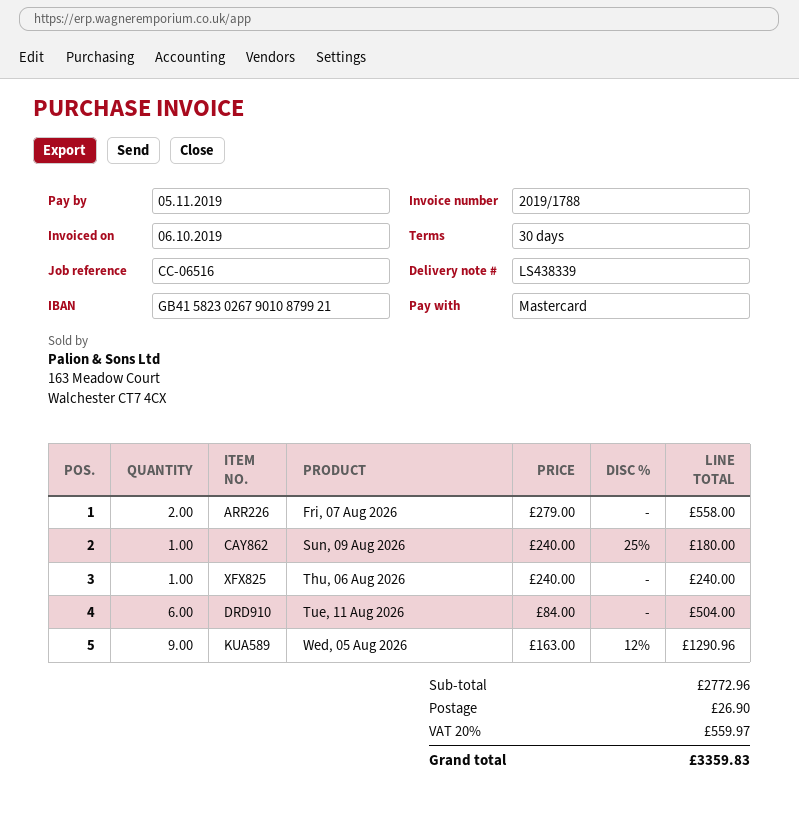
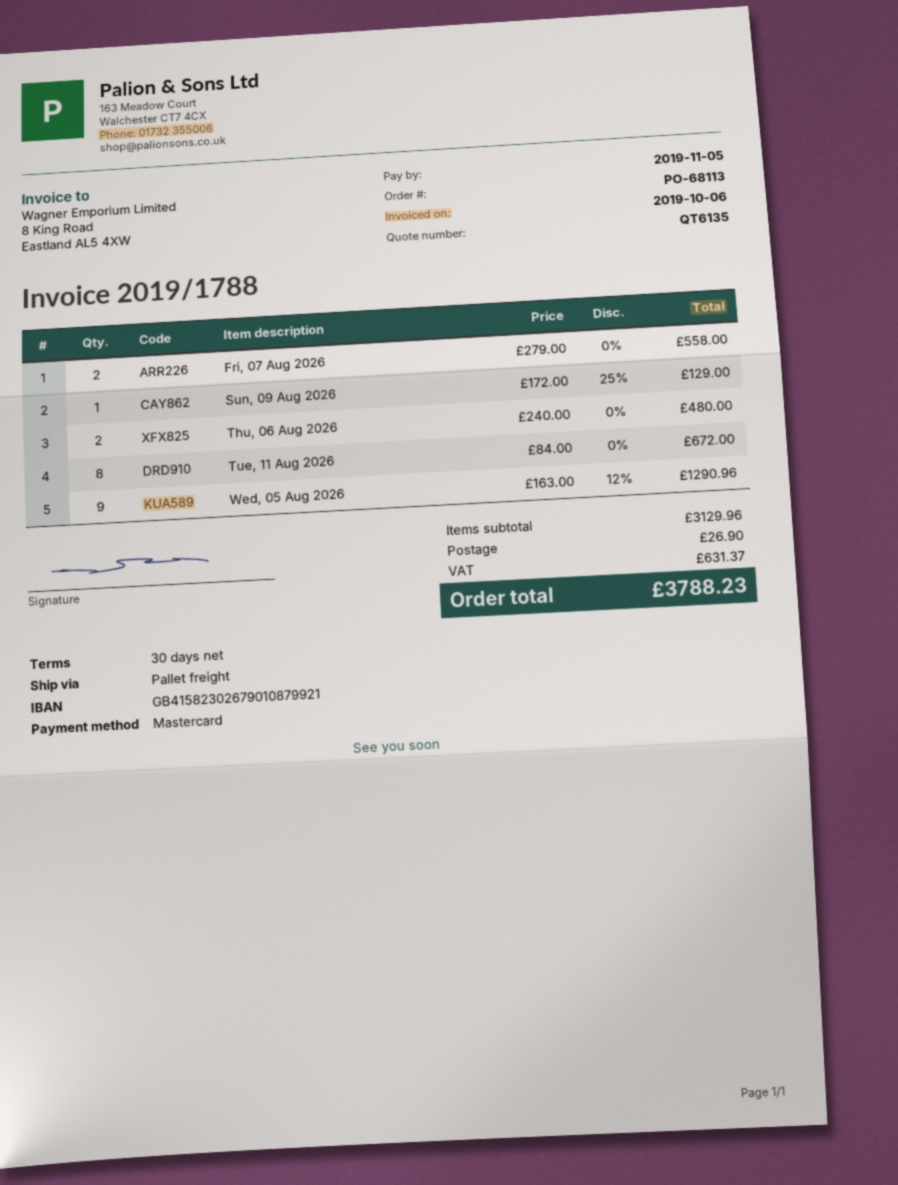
Sun, 09 Aug 2026: 1 x 240.00 - 25% = 180.00 -> 1 x 172.00 - 25% = 129.00
Thu, 06 Aug 2026: 1 x 240.00 = 240.00 -> 2 x 240.00 = 480.00
Tue, 11 Aug 2026: 6 x 84.00 = 504.00 -> 8 x 84.00 = 672.00
subtotal: 2772.96 -> 3129.96
tax: 559.97 -> 631.37
total: 3359.83 -> 3788.23

